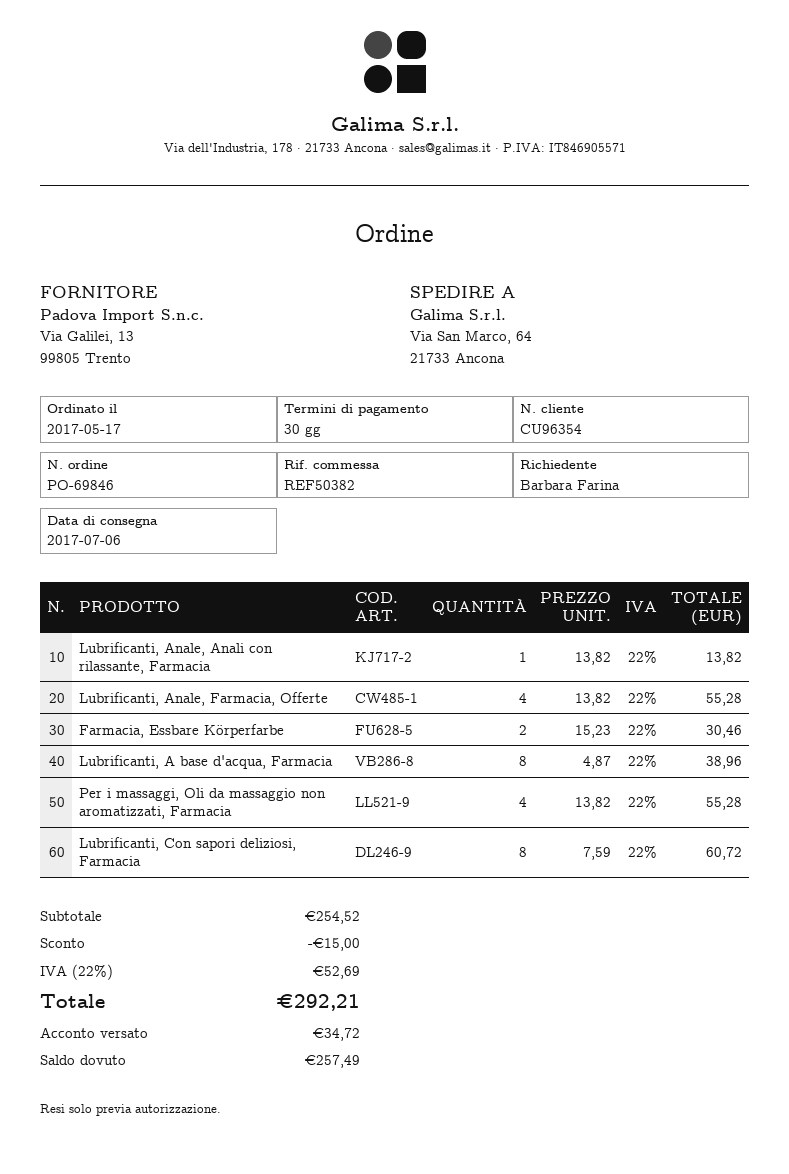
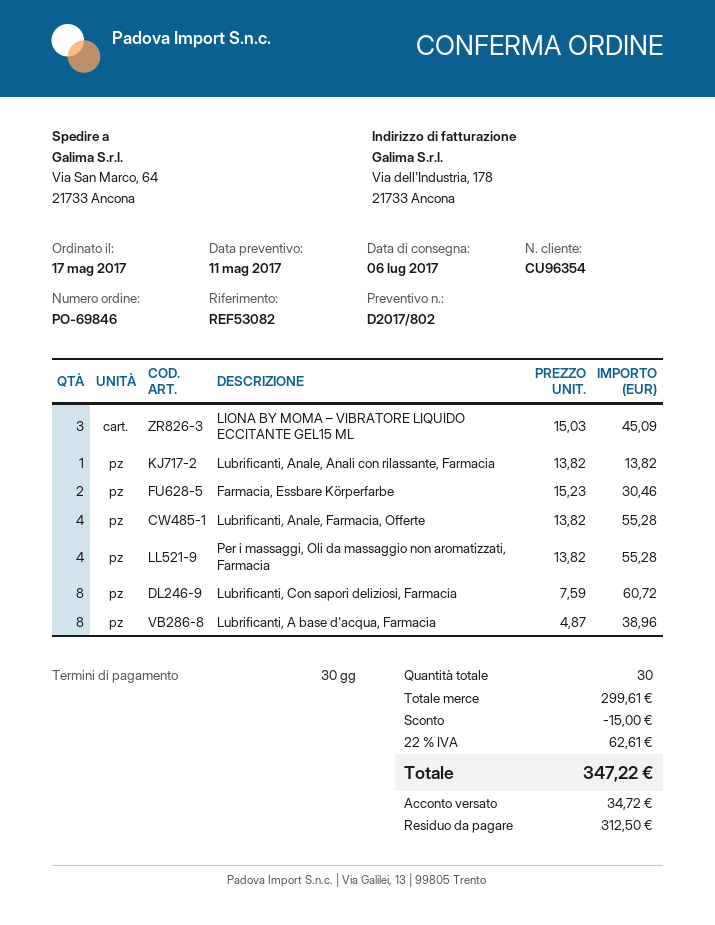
reference: REF50382 -> REF53082
LIONA BY MOMA – VIBRATORE LIQUIDO ECCITANTE GEL15 ML: none -> 3 x 15.03 = 45.09
subtotal: 254.52 -> 299.61
tax: 22% = 52.69 -> 22% = 62.61
total: 292.21 -> 347.22
balance: 257.49 -> 312.50

